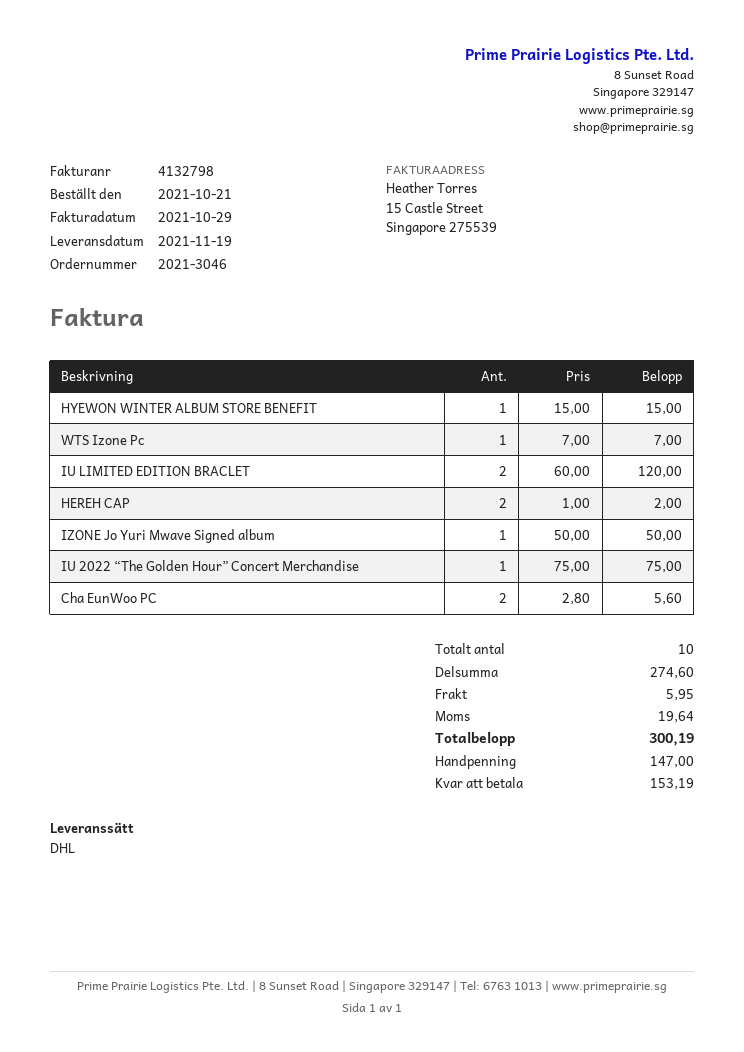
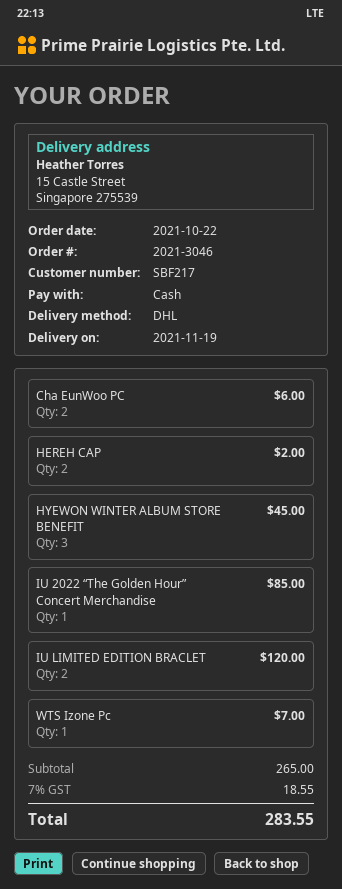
order date: 2021-10-21 -> 2021-10-22
HYEWON WINTER ALBUM STORE BENEFIT: 1 for 15.00 -> 3 for 45.00
IZONE Jo Yuri Mwave Signed album: 1 for 50.00 -> none
IU 2022 “The Golden Hour” Concert Merchandise: 1 for 75.00 -> 1 for 85.00
Cha EunWoo PC: 2 for 5.60 -> 2 for 6.00
subtotal: 274.60 -> 265.00
shipping: 5.95 -> none
tax: 19.64 -> 18.55
total: 300.19 -> 283.55

